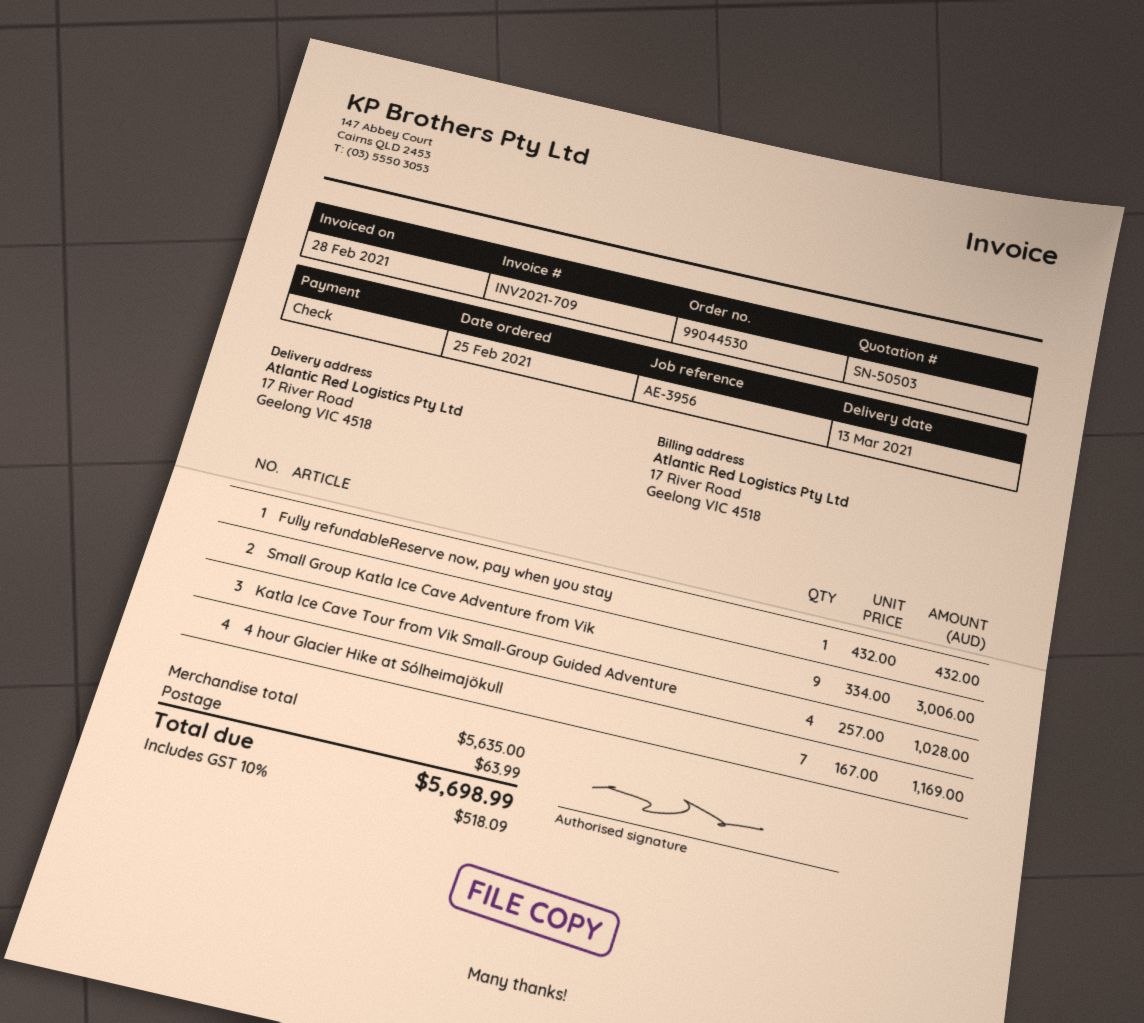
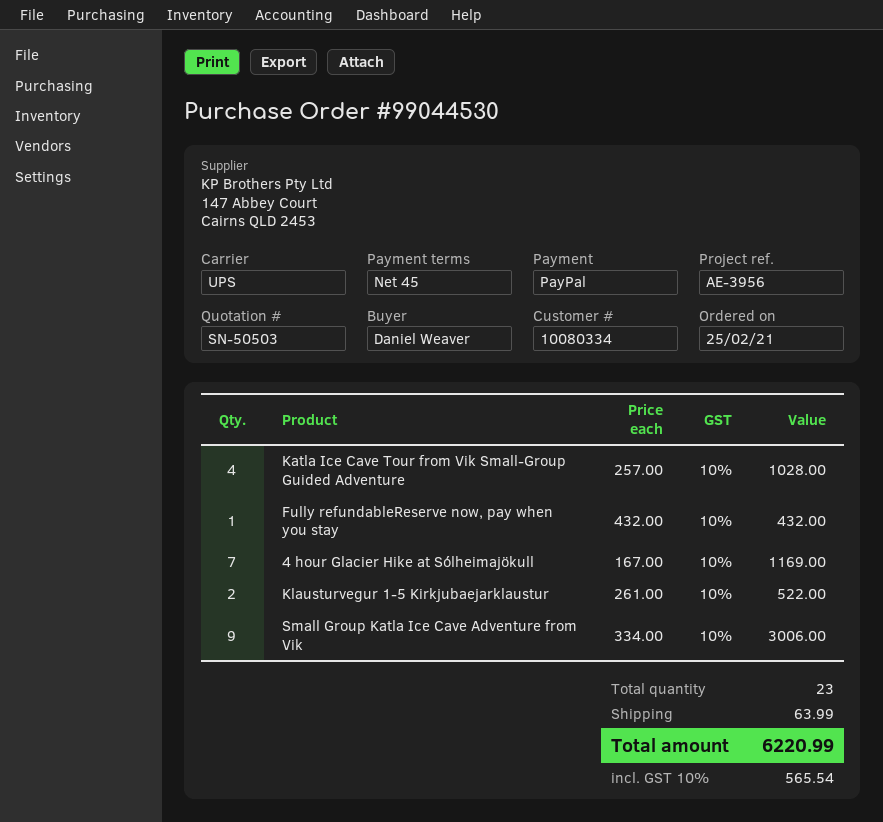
payment method: cheque -> PayPal
Klausturvegur 1-5 Kirkjubaejarklaustur: none -> 2 x 261.00 = 522.00
tax: 10% = 518.09 -> 10% = 565.54
total: 5698.99 -> 6220.99

